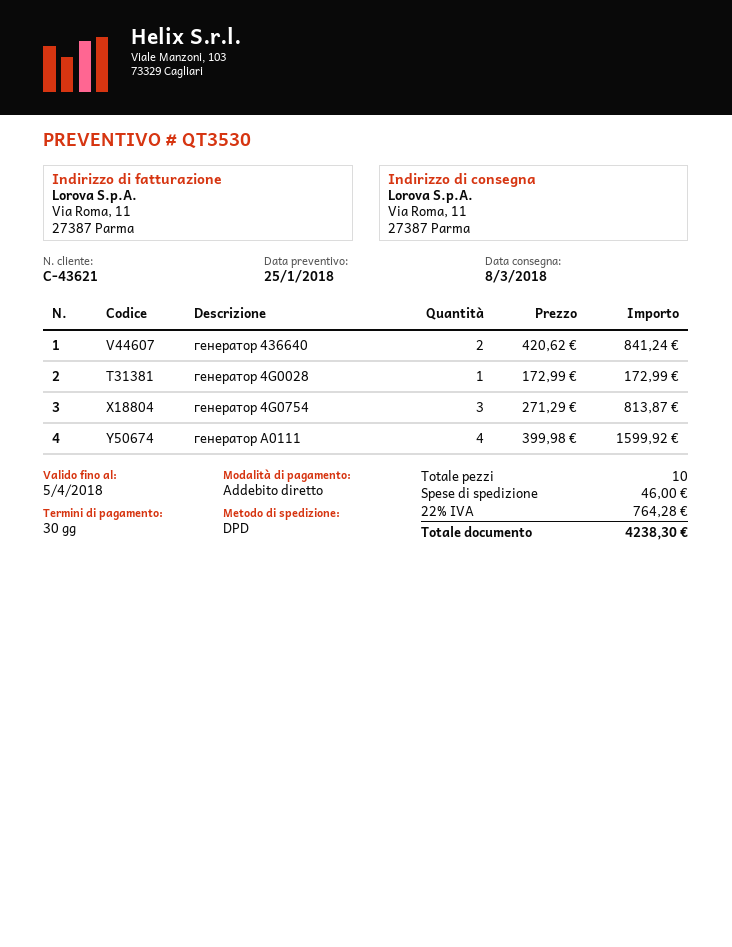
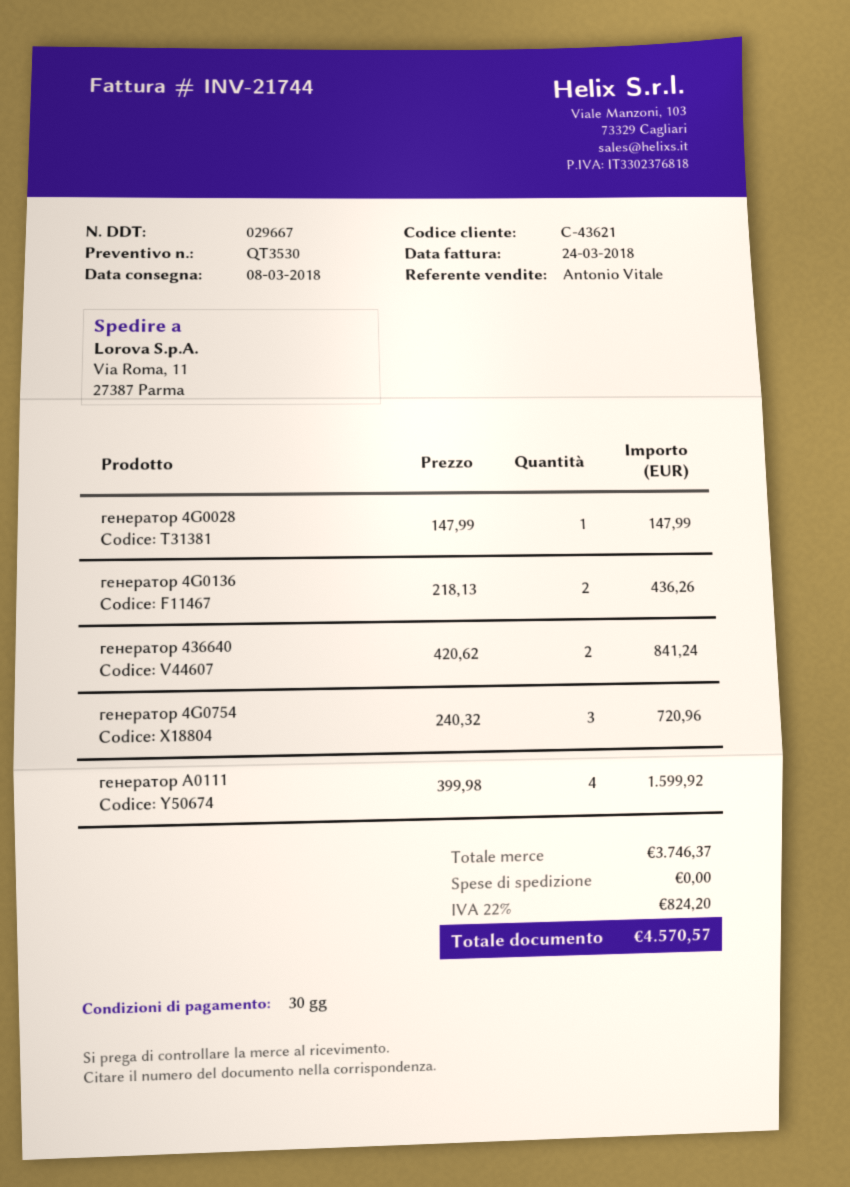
генератор 4G0028: 1 x 172.99 = 172.99 -> 1 x 147.99 = 147.99
генератор 4G0754: 3 x 271.29 = 813.87 -> 3 x 240.32 = 720.96
генератор 4G0136: none -> 2 x 218.13 = 436.26
shipping: 46.00 -> 0.00
tax: 22% = 764.28 -> 22% = 824.20
total: 4238.30 -> 4570.57

